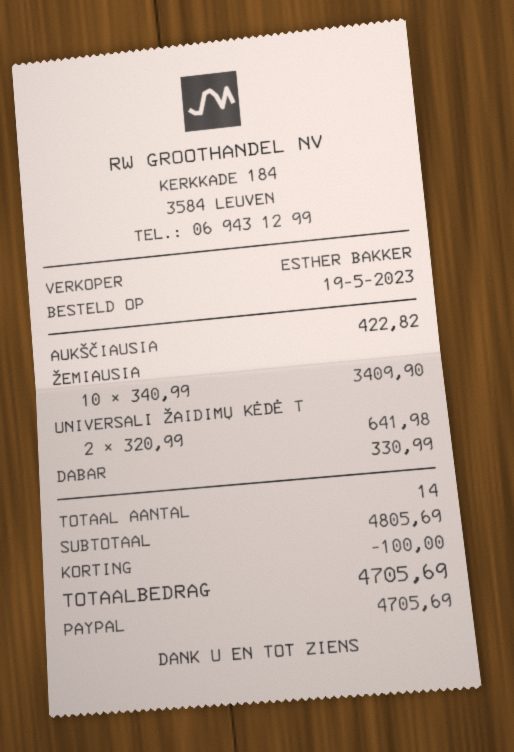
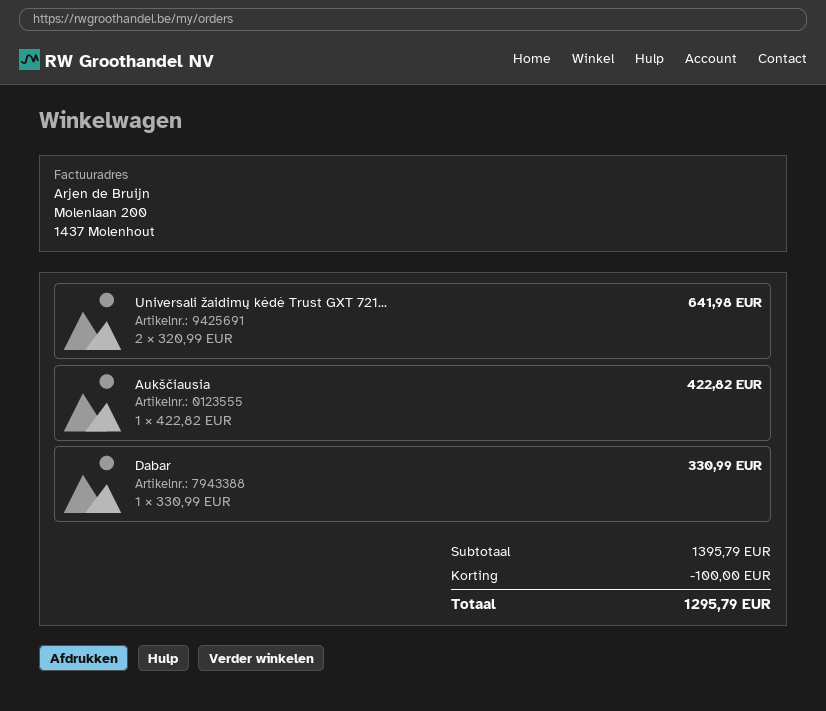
ŽEMIAUSIA: 10 x 340.99 = 3409.90 -> none
subtotal: 4805.69 -> 1395.79
total: 4705.69 -> 1295.79

